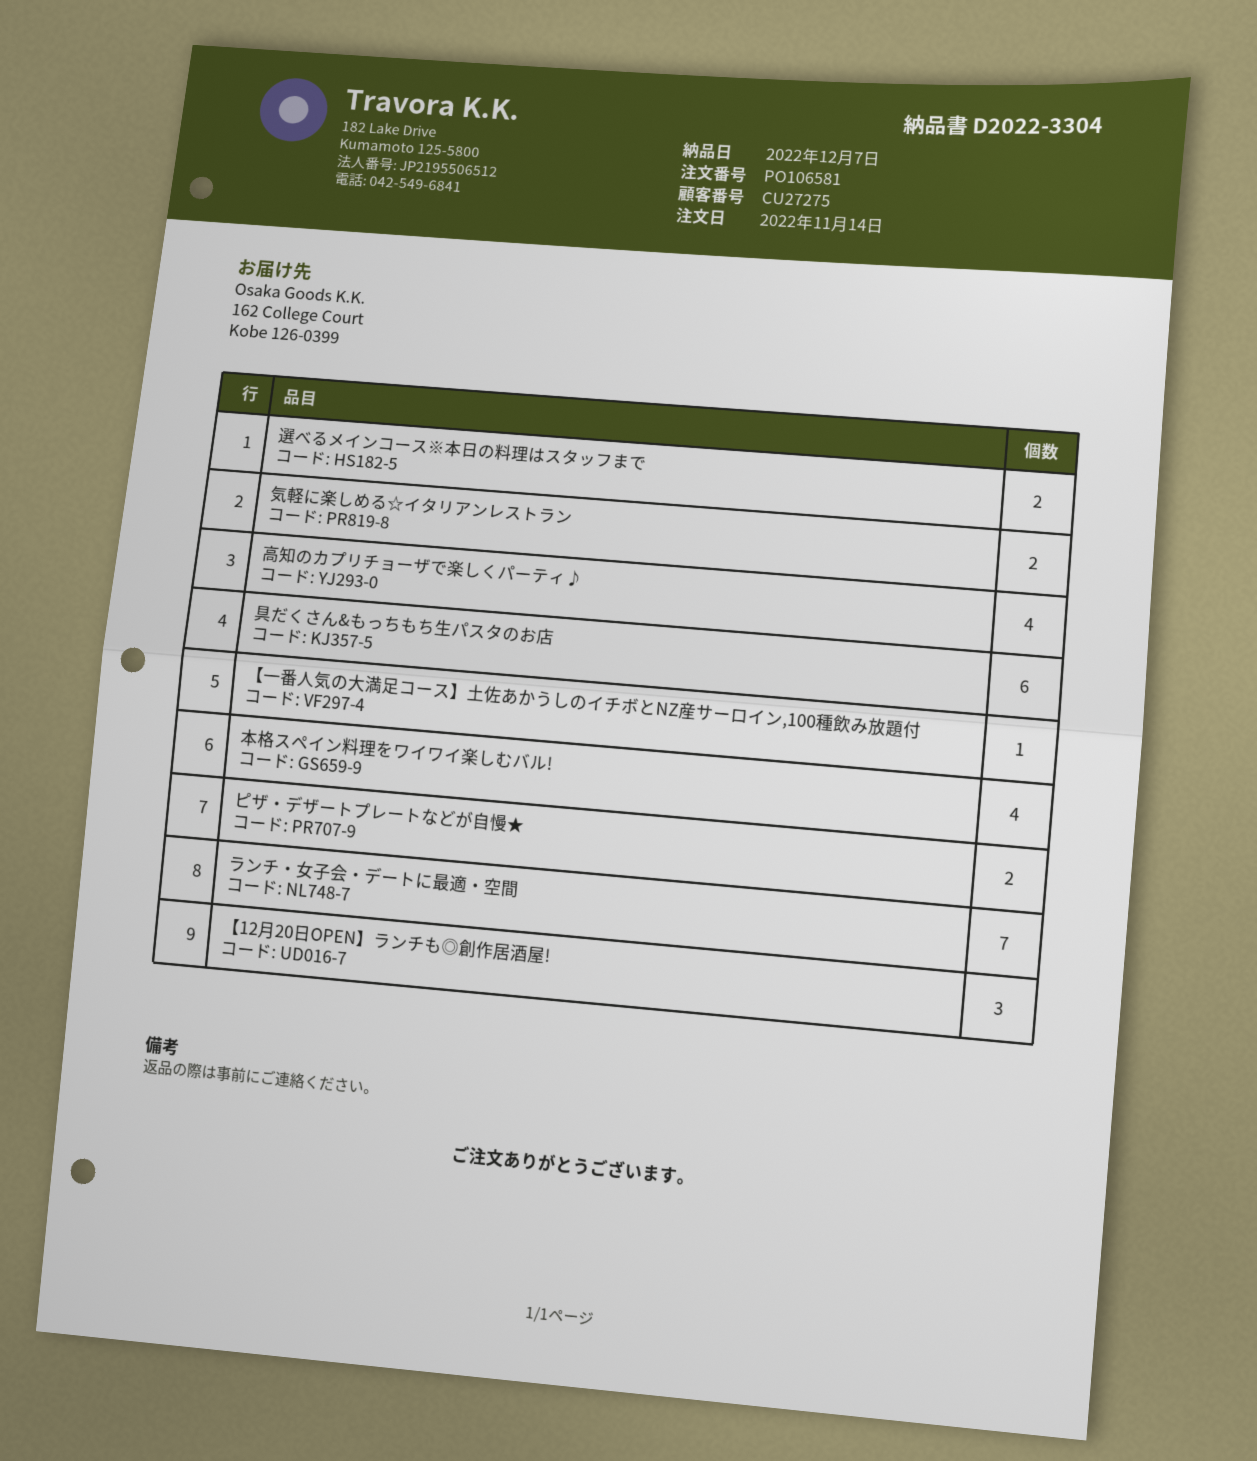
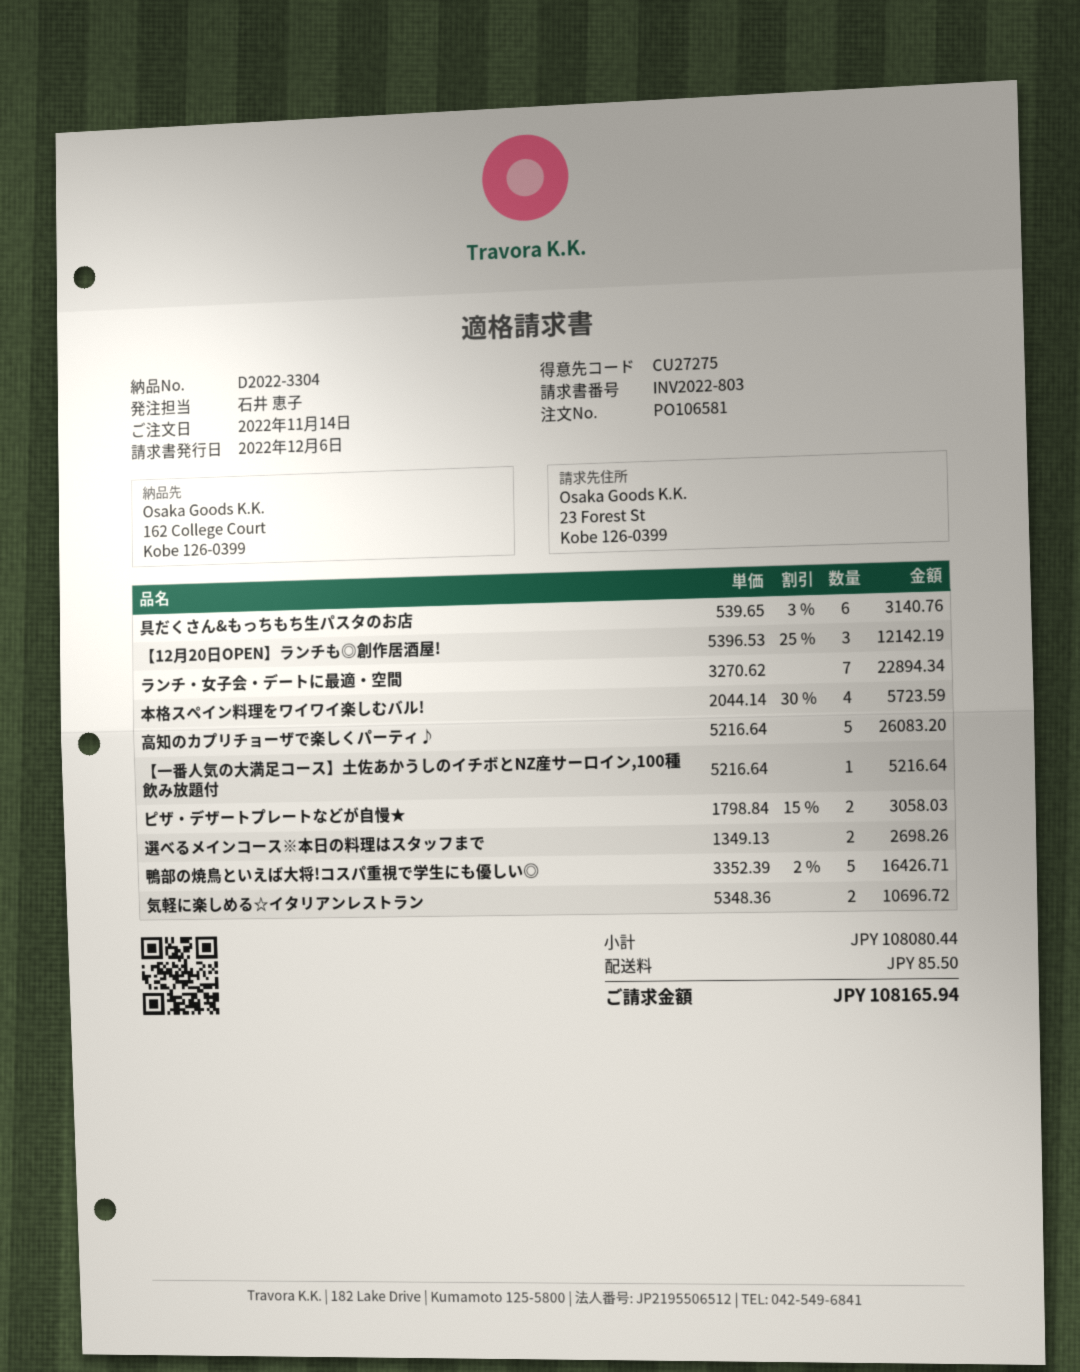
高知のカプリチョーザで楽しくパーティ♪: 4 -> 5
鴨部の焼鳥といえば大将!コスパ重視で学生にも優しい◎: none -> 5

